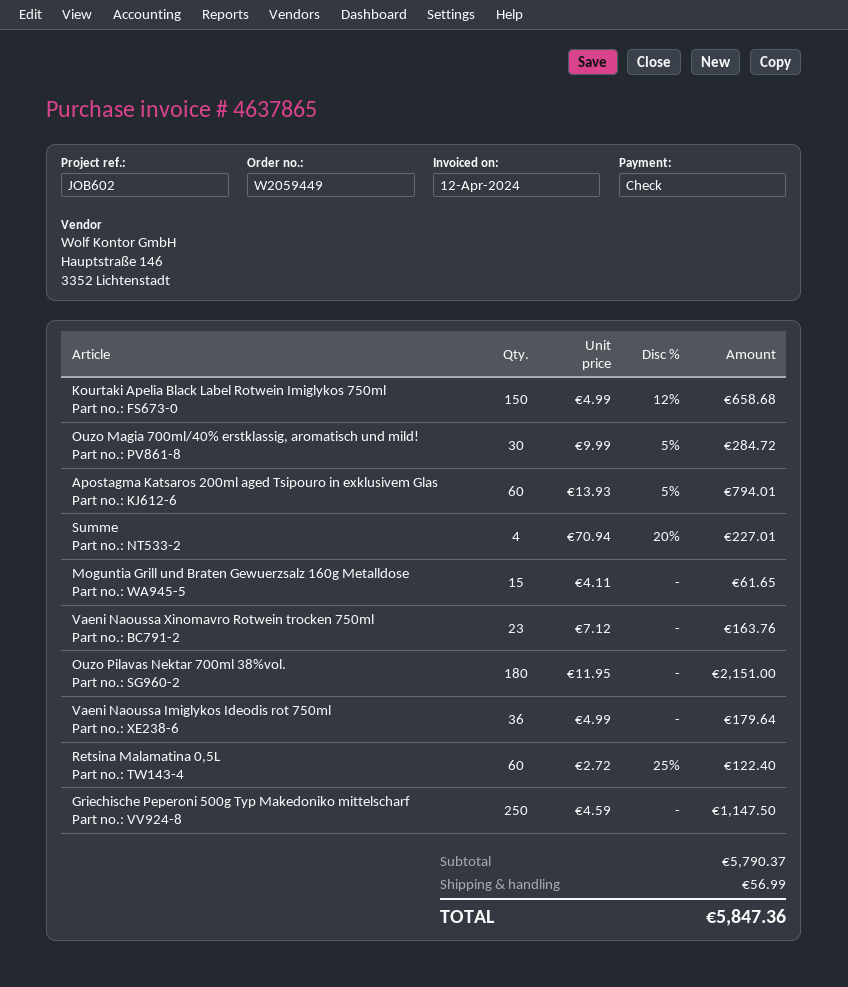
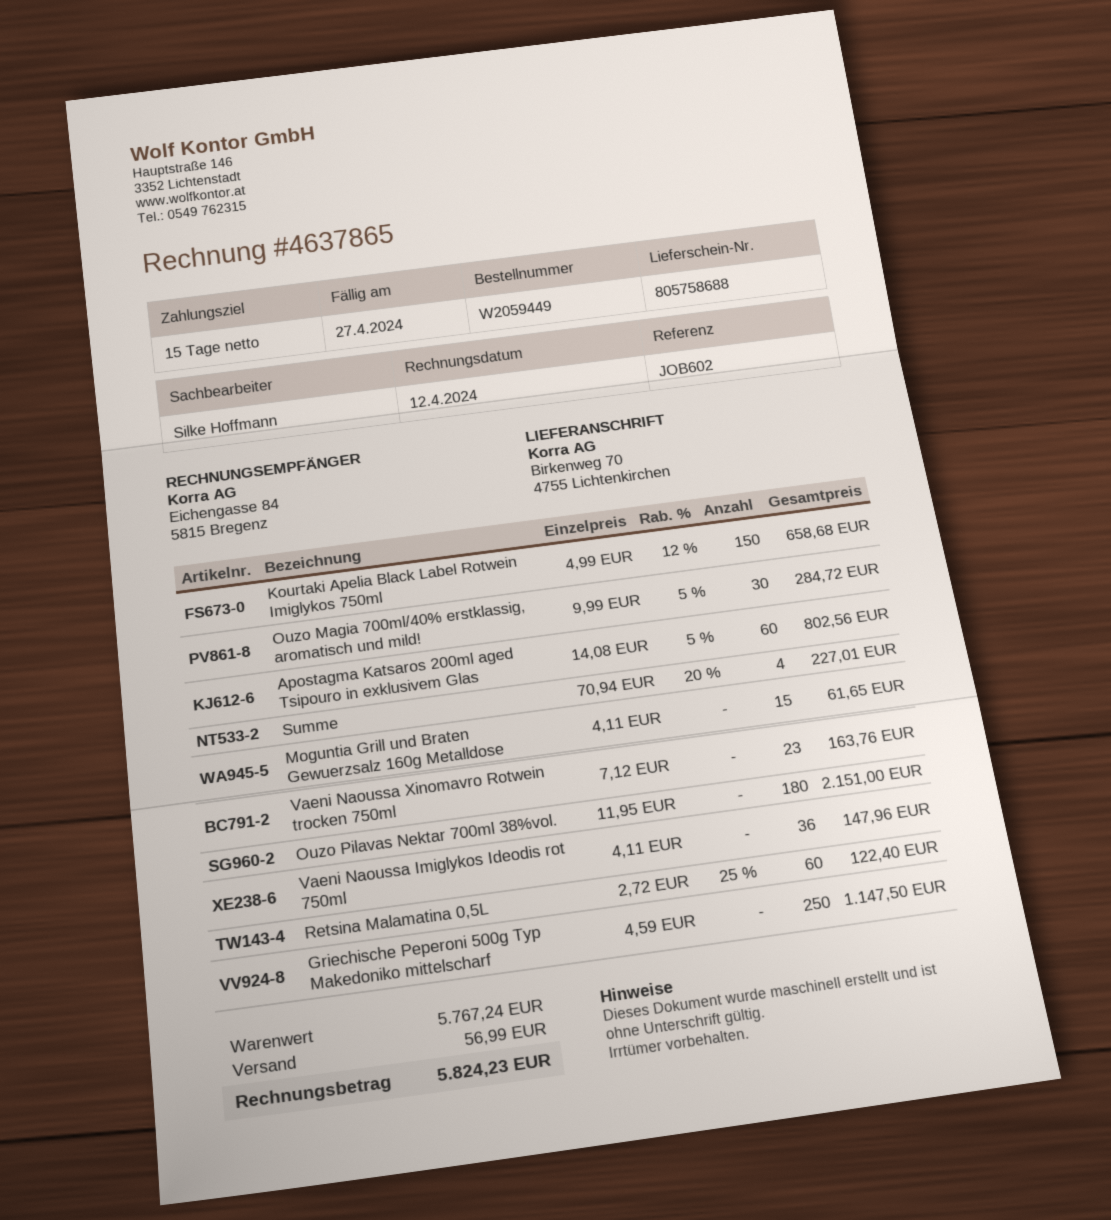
Apostagma Katsaros 200ml aged Tsipouro in exklusivem Glas: 60 x 13.93 - 5% = 794.01 -> 60 x 14.08 - 5% = 802.56
Vaeni Naoussa Imiglykos Ideodis rot 750ml: 36 x 4.99 = 179.64 -> 36 x 4.11 = 147.96
subtotal: 5790.37 -> 5767.24
total: 5847.36 -> 5824.23

